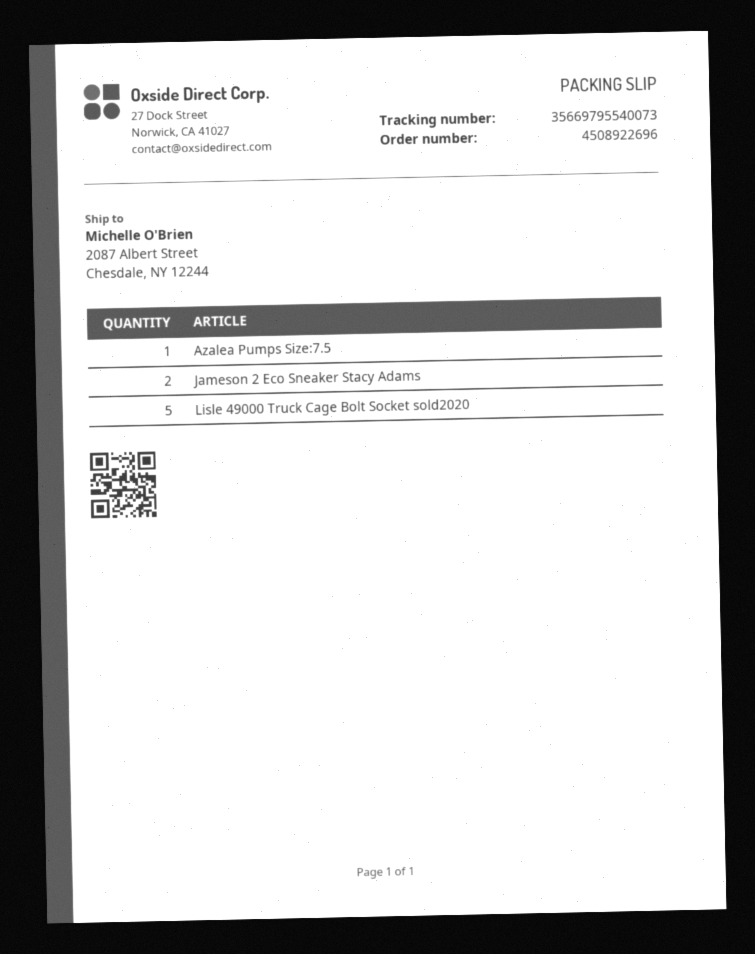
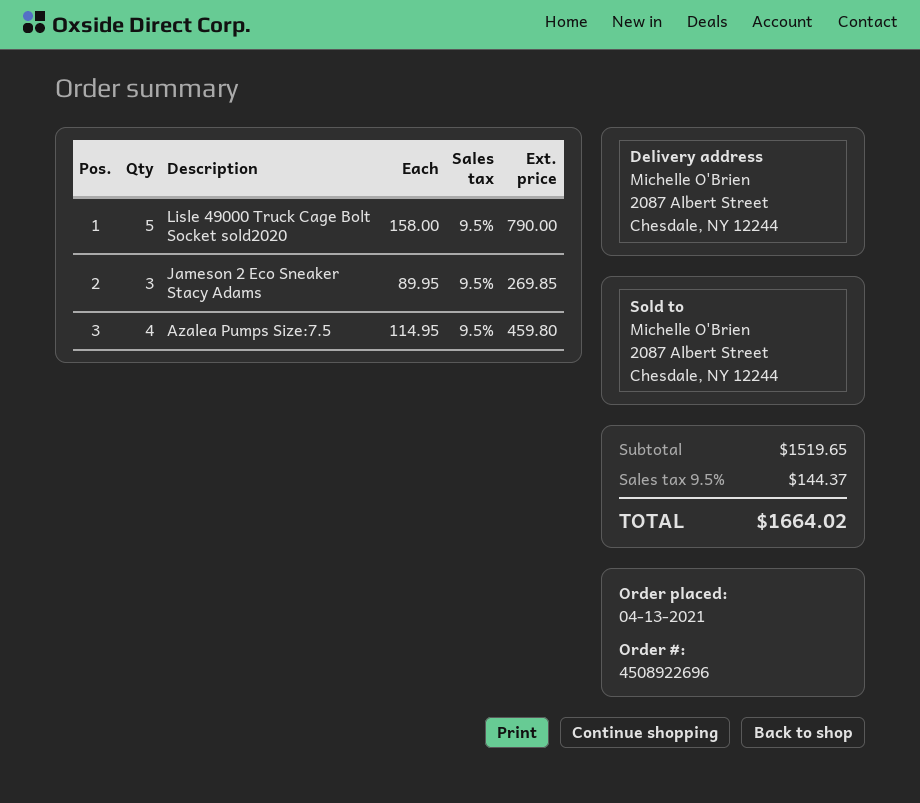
Azalea Pumps Size:7.5: 1 -> 4
Jameson 2 Eco Sneaker Stacy Adams: 2 -> 3

